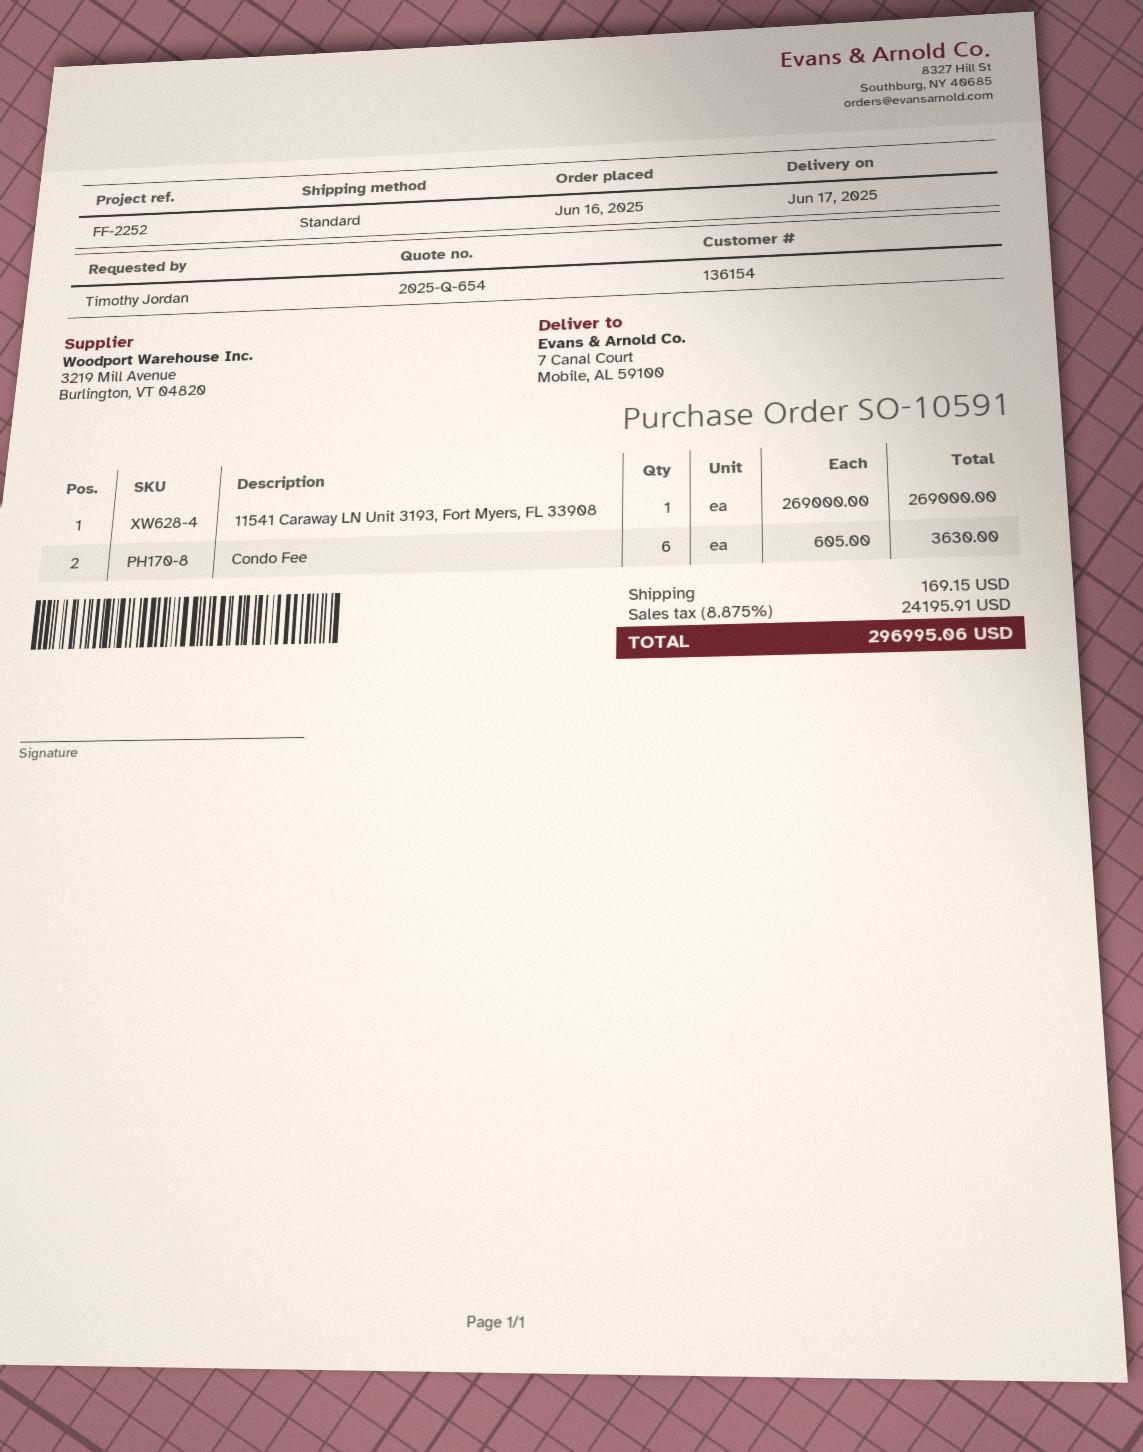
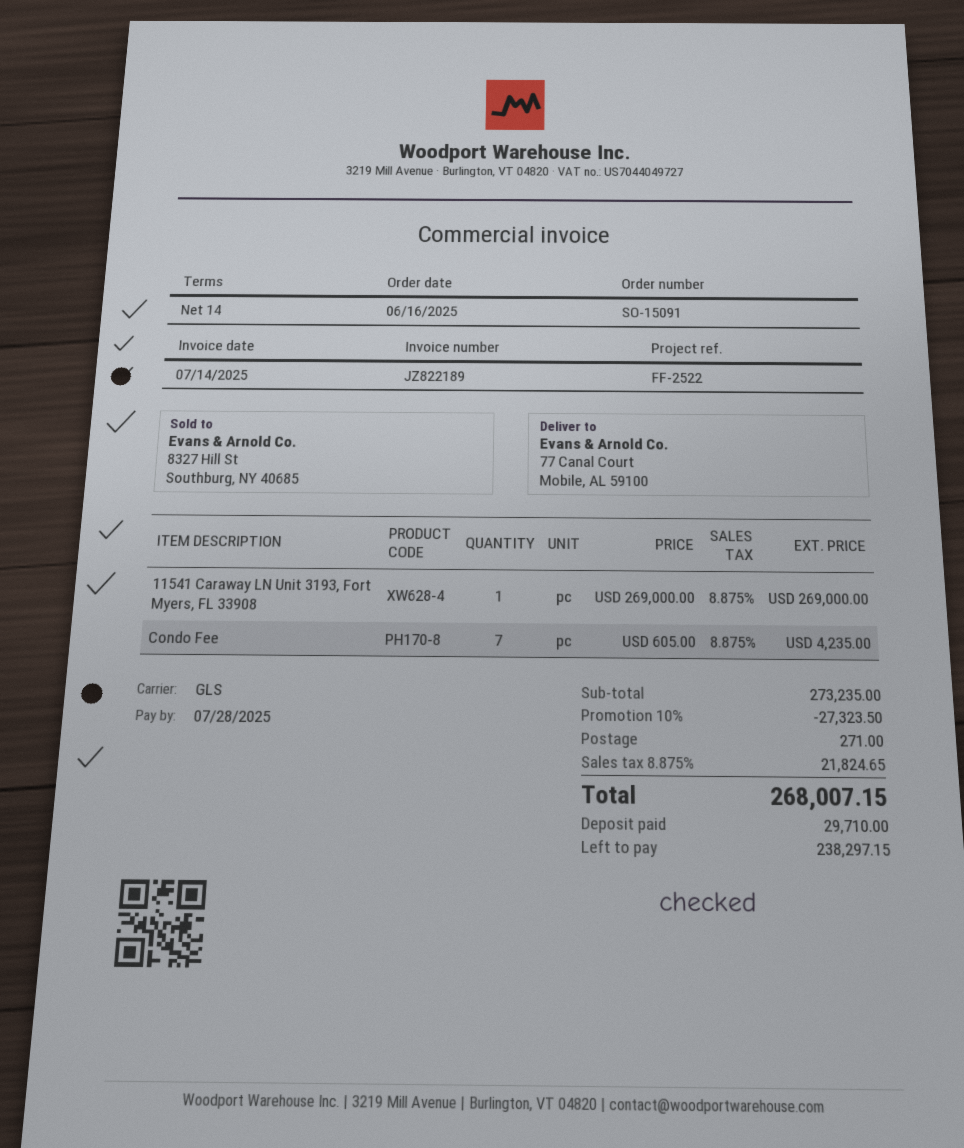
order number: SO-10591 -> SO-15091
reference: FF-2252 -> FF-2522
shipping method: standard -> GLS
ship to: 7 Canal Court, Mobile, AL 59100 -> 77 Canal Court, Mobile, AL 59100
Condo Fee: 6 x 605.00 = 3630.00 -> 7 x 605.00 = 4235.00
discount: none -> 10% = 27323.50
shipping: 169.15 -> 271.00
tax: 8.875% = 24195.91 -> 8.875% = 21824.65
total: 296995.06 -> 268007.15

